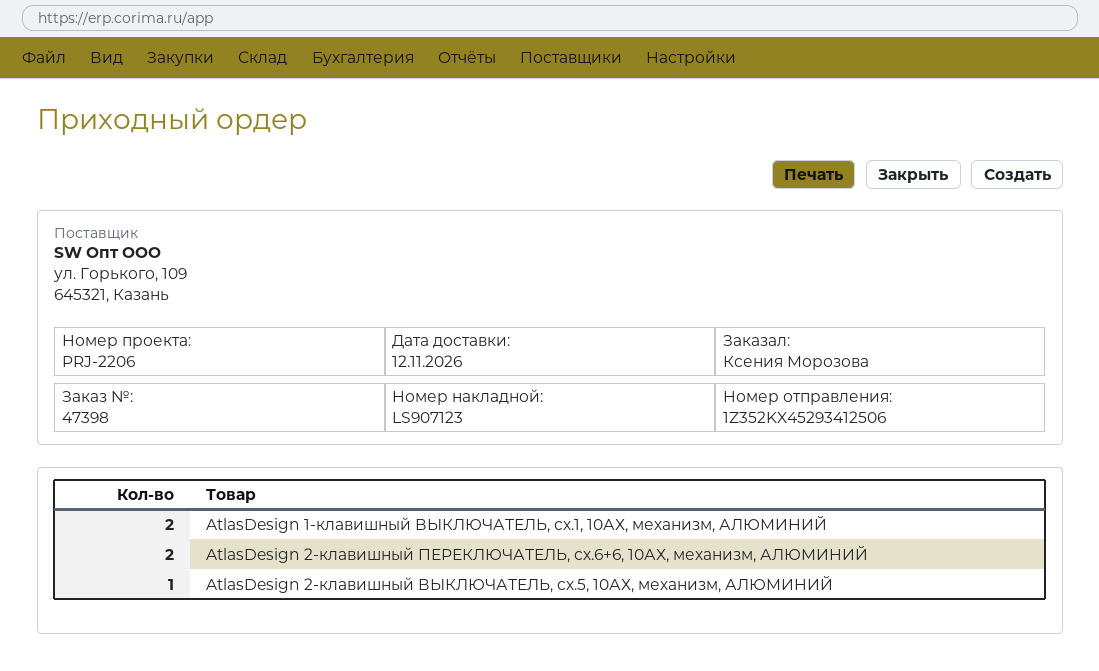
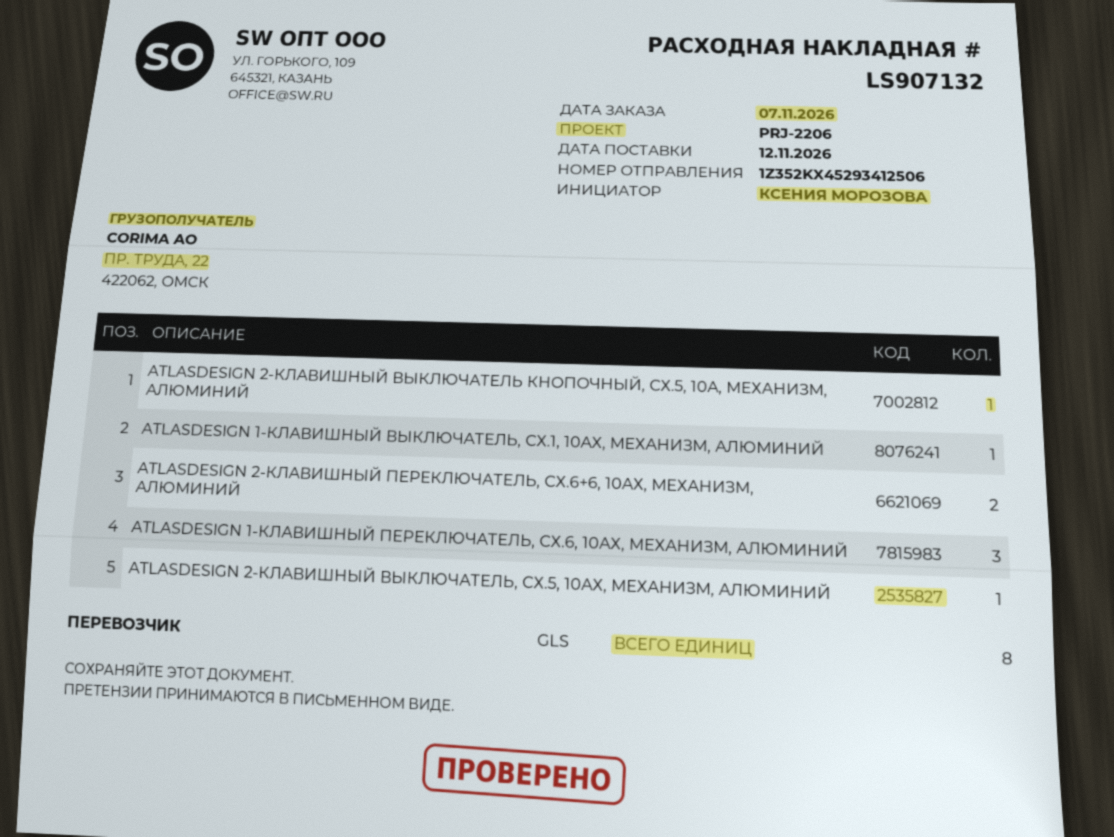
delivery note number: LS907123 -> LS907132
AtlasDesign 1-клавишный ВЫКЛЮЧАТЕЛЬ, сх.1, 10АХ, механизм, АЛЮМИНИЙ: 2 -> 1
ATLASDESIGN 2-КЛАВИШНЫЙ ВЫКЛЮЧАТЕЛЬ КНОПОЧНЫЙ, СХ.5, 10А, МЕХАНИЗМ, АЛЮМИНИЙ: none -> 1
ATLASDESIGN 1-КЛАВИШНЫЙ ПЕРЕКЛЮЧАТЕЛЬ, СХ.6, 10АХ, МЕХАНИЗМ, АЛЮМИНИЙ: none -> 3

